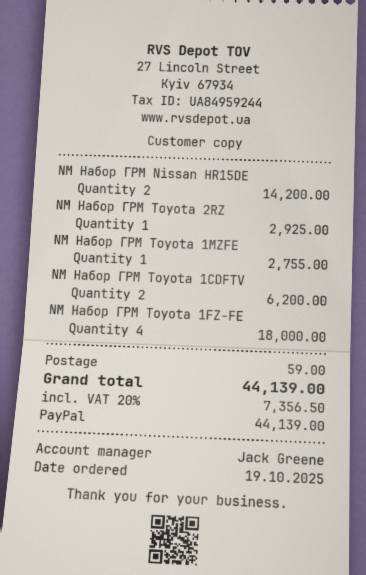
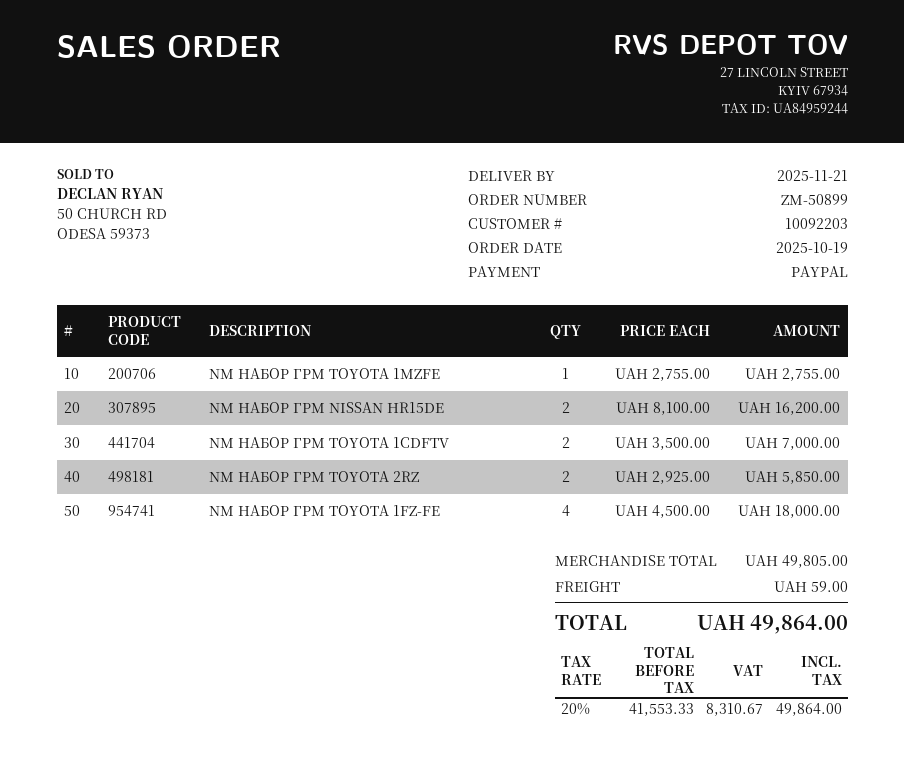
NM Набор ГРМ Nissan HR15DE: 2 for 14200.00 -> 2 for 16200.00
NM Набор ГРМ Toyota 2RZ: 1 for 2925.00 -> 2 for 5850.00
NM Набор ГРМ Toyota 1CDFTV: 2 for 6200.00 -> 2 for 7000.00
tax: 20% = 7356.50 -> 20% = 8310.67
total: 44139.00 -> 49864.00

